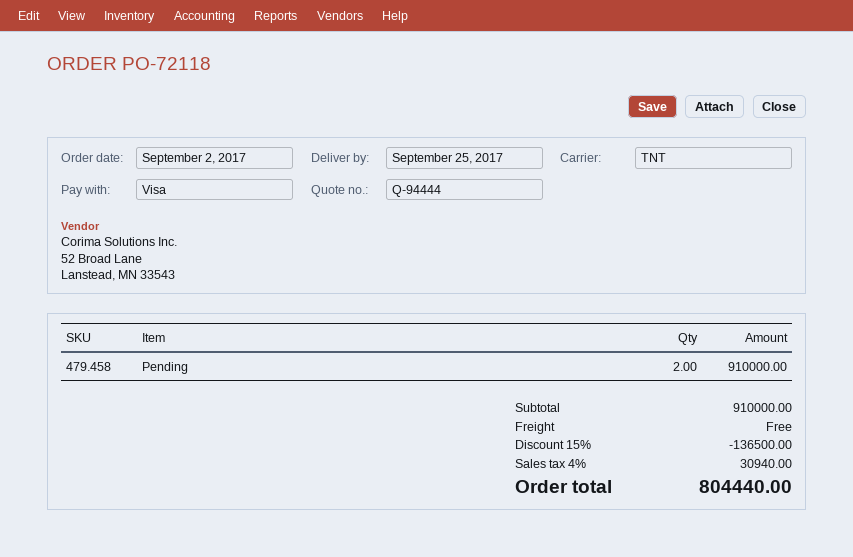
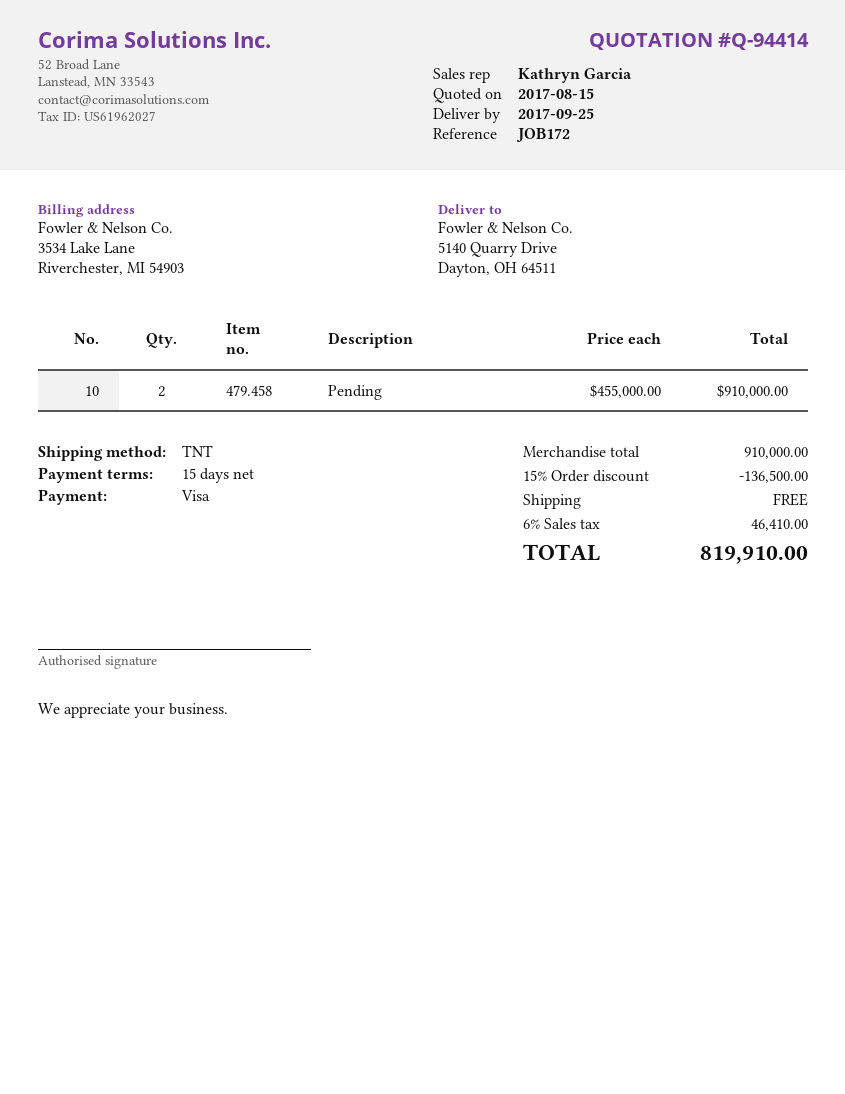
quote number: Q-94444 -> Q-94414
tax: 4% = 30940.00 -> 6% = 46410.00
total: 804440.00 -> 819910.00

